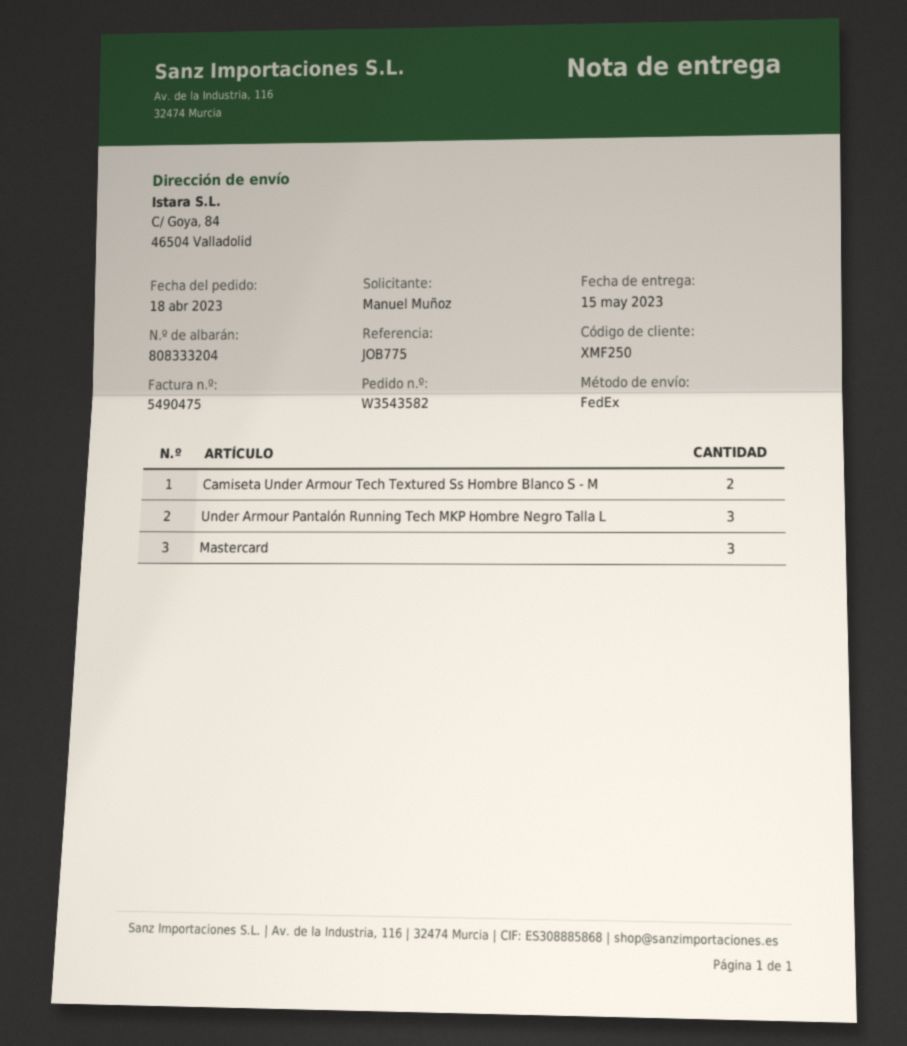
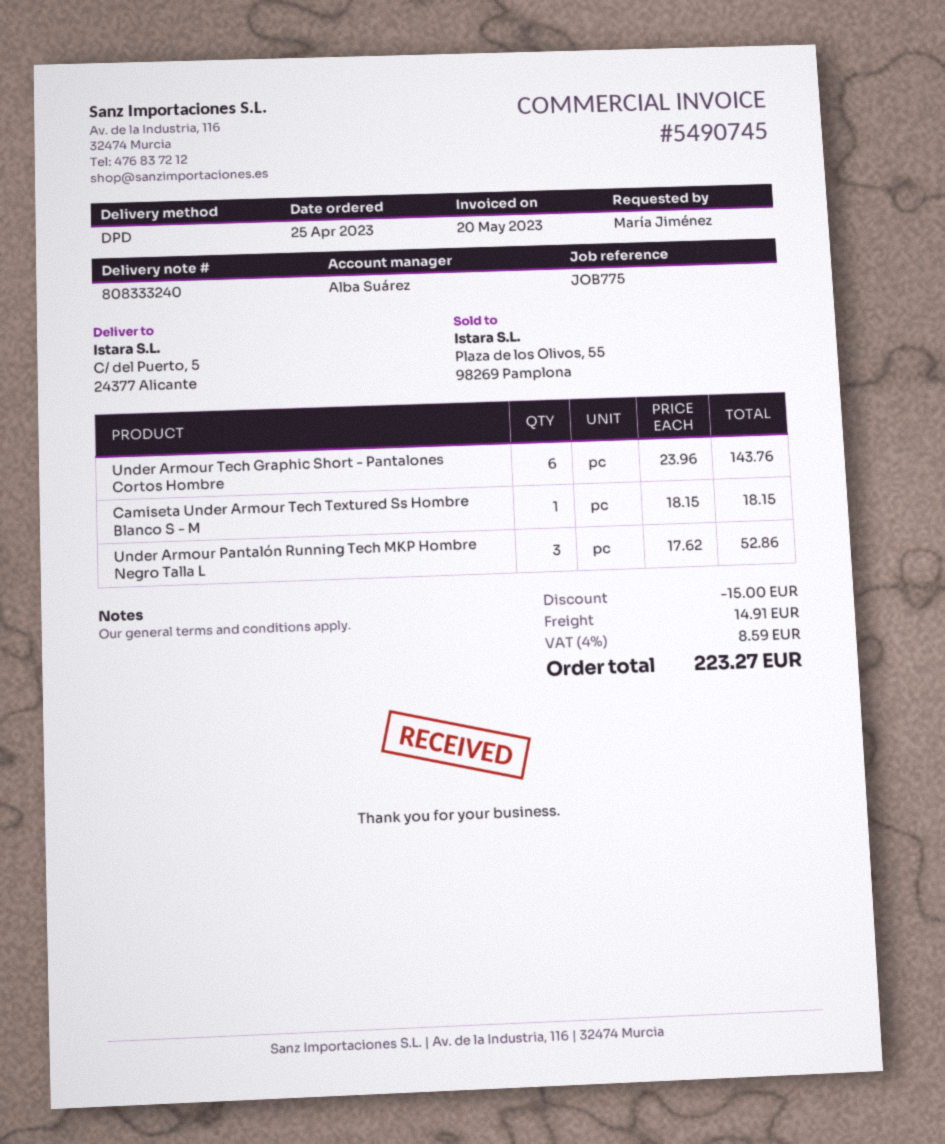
order date: 2023-04-18 -> 2023-04-25
delivery note number: 808333204 -> 808333240
invoice number: 5490475 -> 5490745
ordered by: Manuel Muñoz -> María Jiménez
shipping method: FedEx -> DPD
ship to: C/ Goya, 84, 46504 Valladolid -> C/ del Puerto, 5, 24377 Alicante
Camiseta Under Armour Tech Textured Ss Hombre Blanco S - M: 2 -> 1
Mastercard: 3 -> none
Under Armour Tech Graphic Short - Pantalones Cortos Hombre: none -> 6

